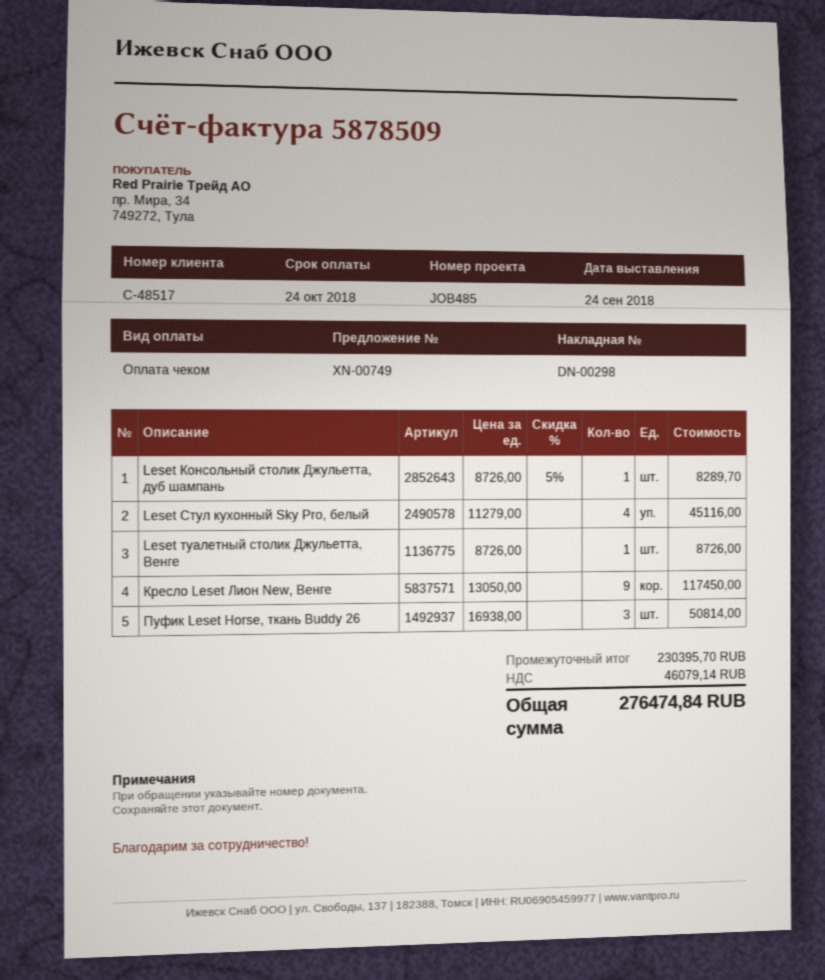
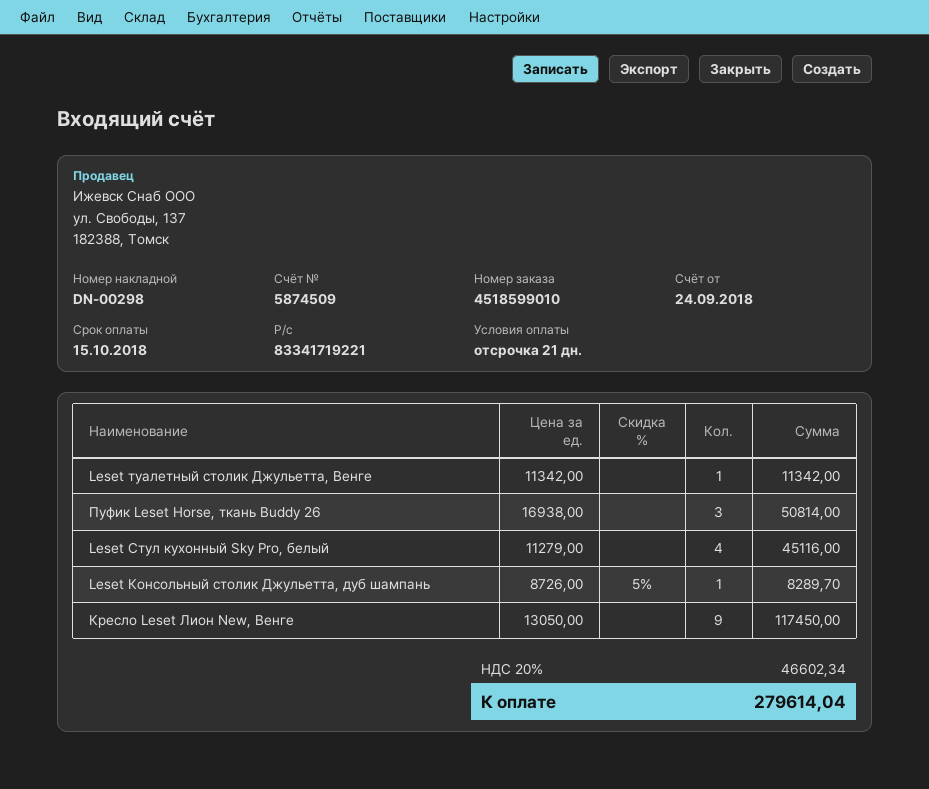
invoice number: 5878509 -> 5874509
due date: 2018-10-24 -> 2018-10-15
Leset туалетный столик Джульетта, Венге: 1 x 8726.00 = 8726.00 -> 1 x 11342.00 = 11342.00
tax: 46079.14 -> 46602.34
total: 276474.84 -> 279614.04

